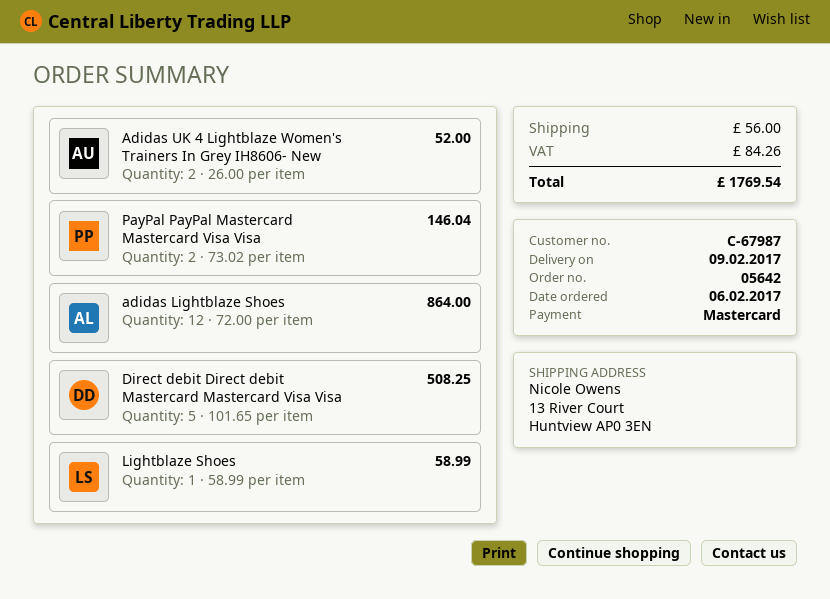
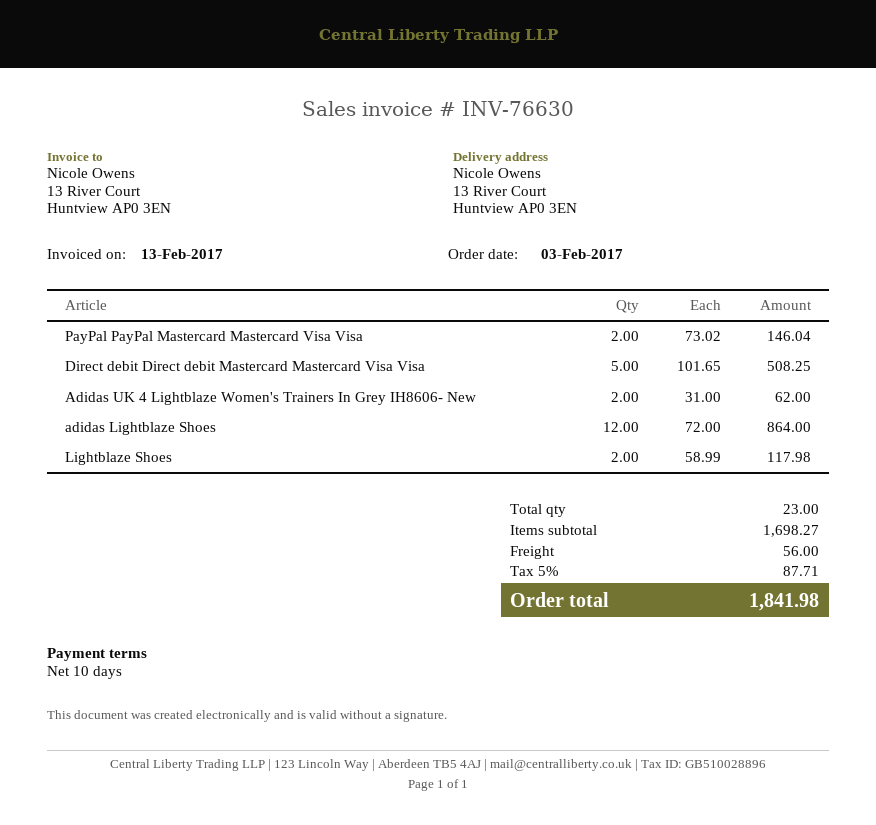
order date: 2017-02-06 -> 2017-02-03
Adidas UK 4 Lightblaze Women's Trainers In Grey IH8606- New: 2 x 26.00 = 52.00 -> 2 x 31.00 = 62.00
Lightblaze Shoes: 1 x 58.99 = 58.99 -> 2 x 58.99 = 117.98
tax: 84.26 -> 87.71
total: 1769.54 -> 1841.98

